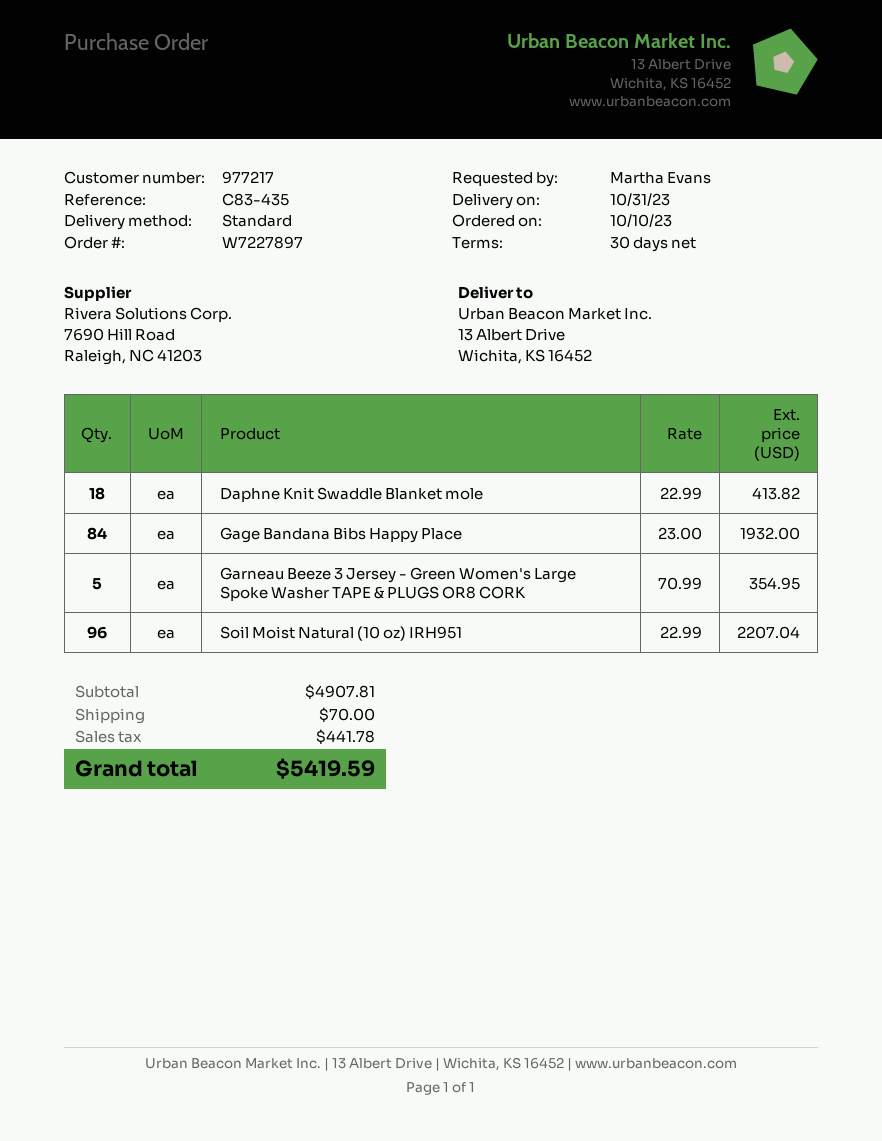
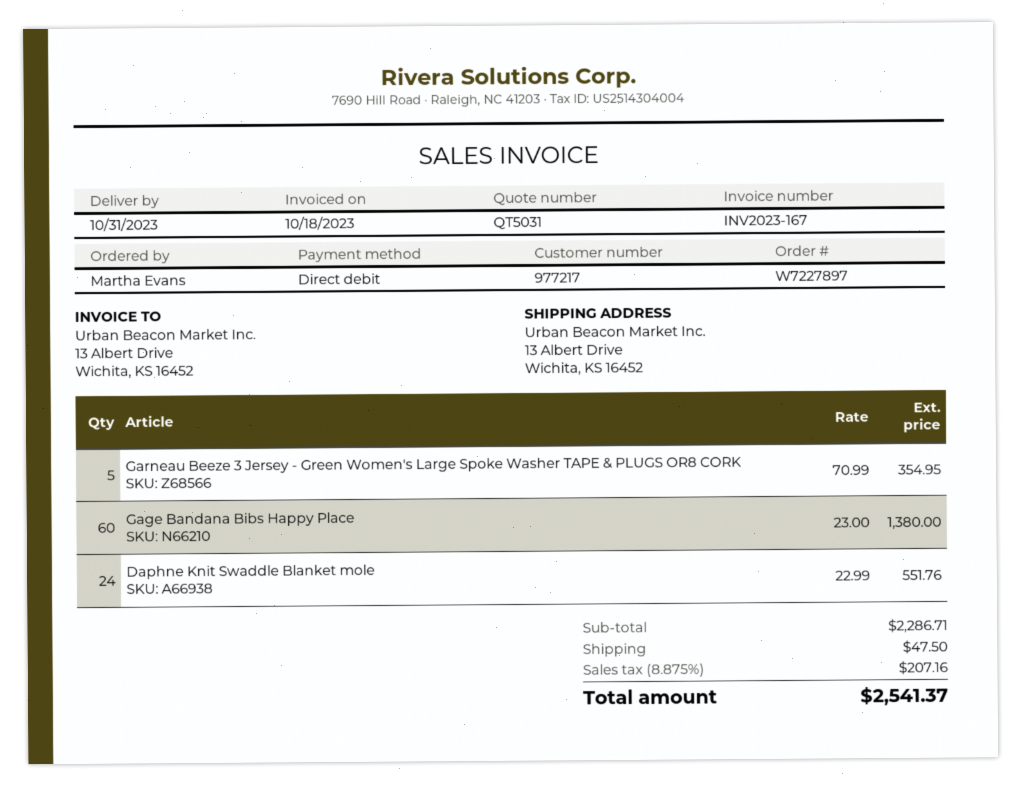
Daphne Knit Swaddle Blanket mole: 18 x 22.99 = 413.82 -> 24 x 22.99 = 551.76
Gage Bandana Bibs Happy Place: 84 x 23.00 = 1932.00 -> 60 x 23.00 = 1380.00
Soil Moist Natural (10 oz) IRH951: 96 x 22.99 = 2207.04 -> none
subtotal: 4907.81 -> 2286.71
shipping: 70.00 -> 47.50
tax: 441.78 -> 207.16
total: 5419.59 -> 2541.37

